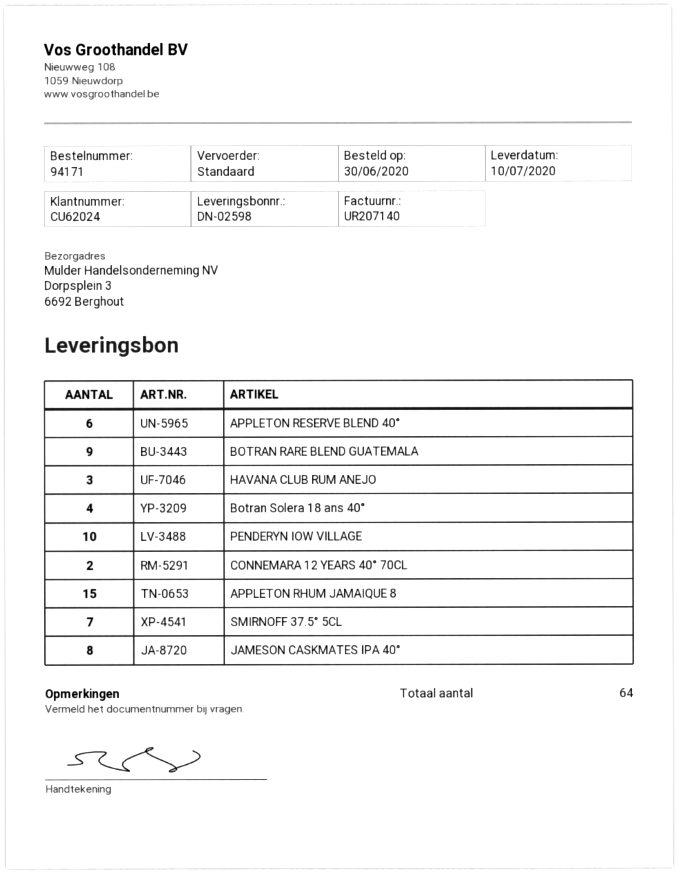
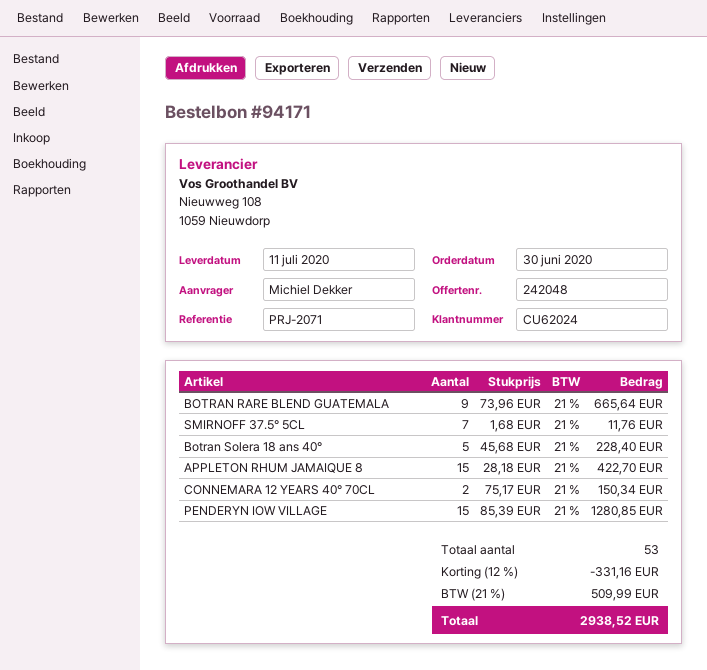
delivery date: 2020-07-10 -> 2020-07-11
APPLETON RESERVE BLEND 40°: 6 -> none
HAVANA CLUB RUM ANEJO: 3 -> none
Botran Solera 18 ans 40°: 4 -> 5
PENDERYN IOW VILLAGE: 10 -> 15
JAMESON CASKMATES IPA 40°: 8 -> none
total quantity: 64 -> 53

